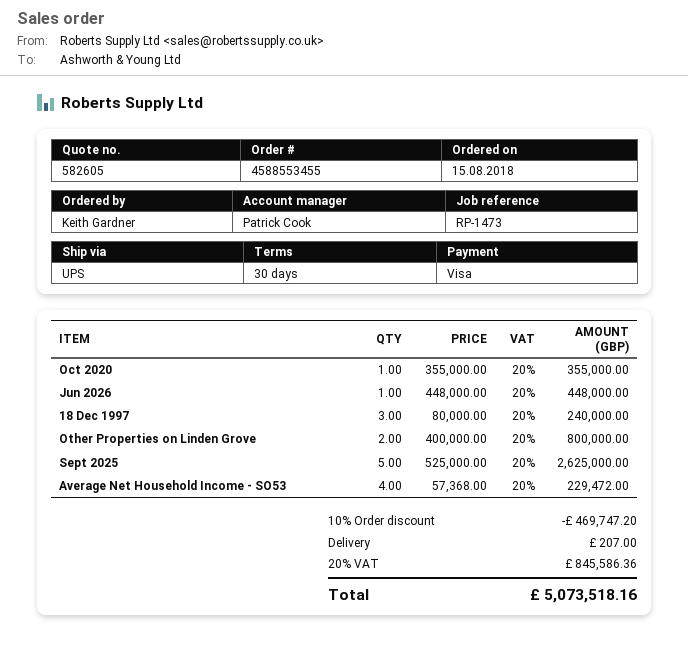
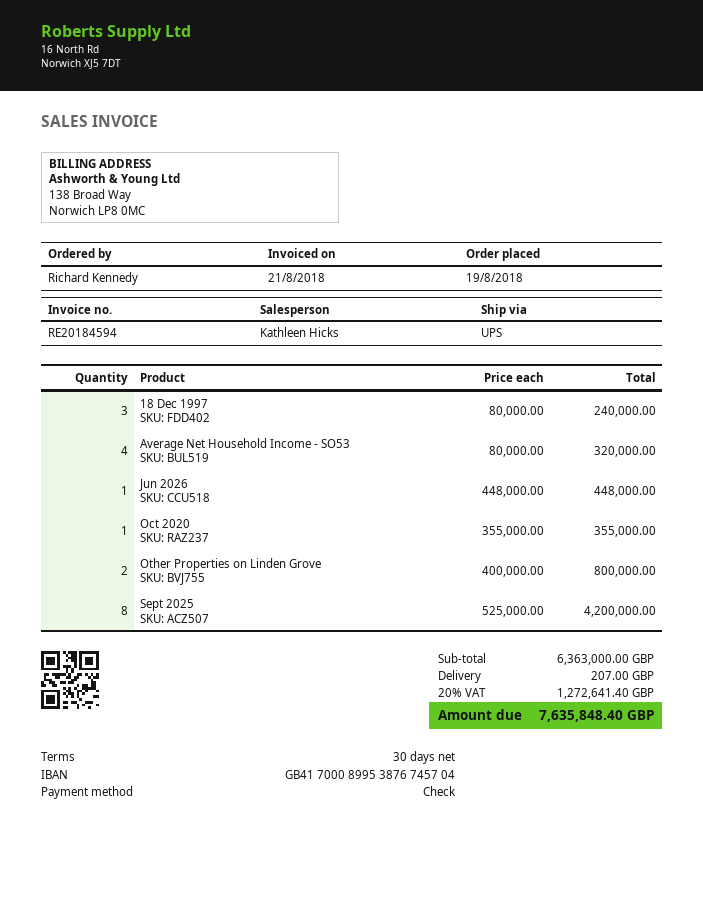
order date: 2018-08-15 -> 2018-08-19
ordered by: Keith Gardner -> Richard Kennedy
sales rep: Patrick Cook -> Kathleen Hicks
payment method: Visa -> cheque
Sept 2025: 5 x 525000.00 = 2625000.00 -> 8 x 525000.00 = 4200000.00
Average Net Household Income - SO53: 4 x 57368.00 = 229472.00 -> 4 x 80000.00 = 320000.00
discount: 10% = 469747.20 -> none
tax: 20% = 845586.36 -> 20% = 1272641.40
total: 5073518.16 -> 7635848.40

